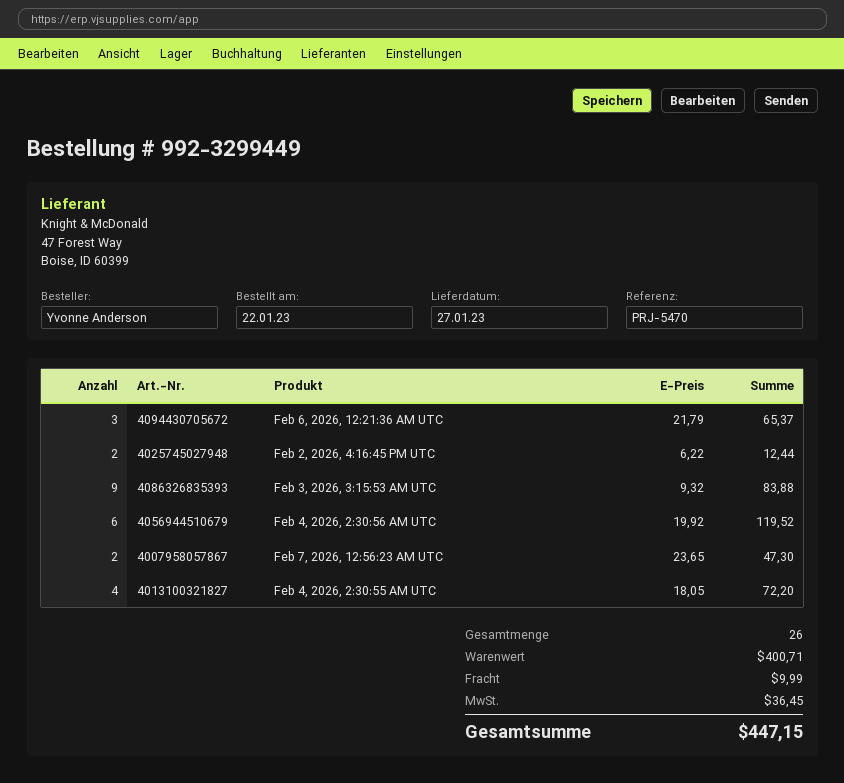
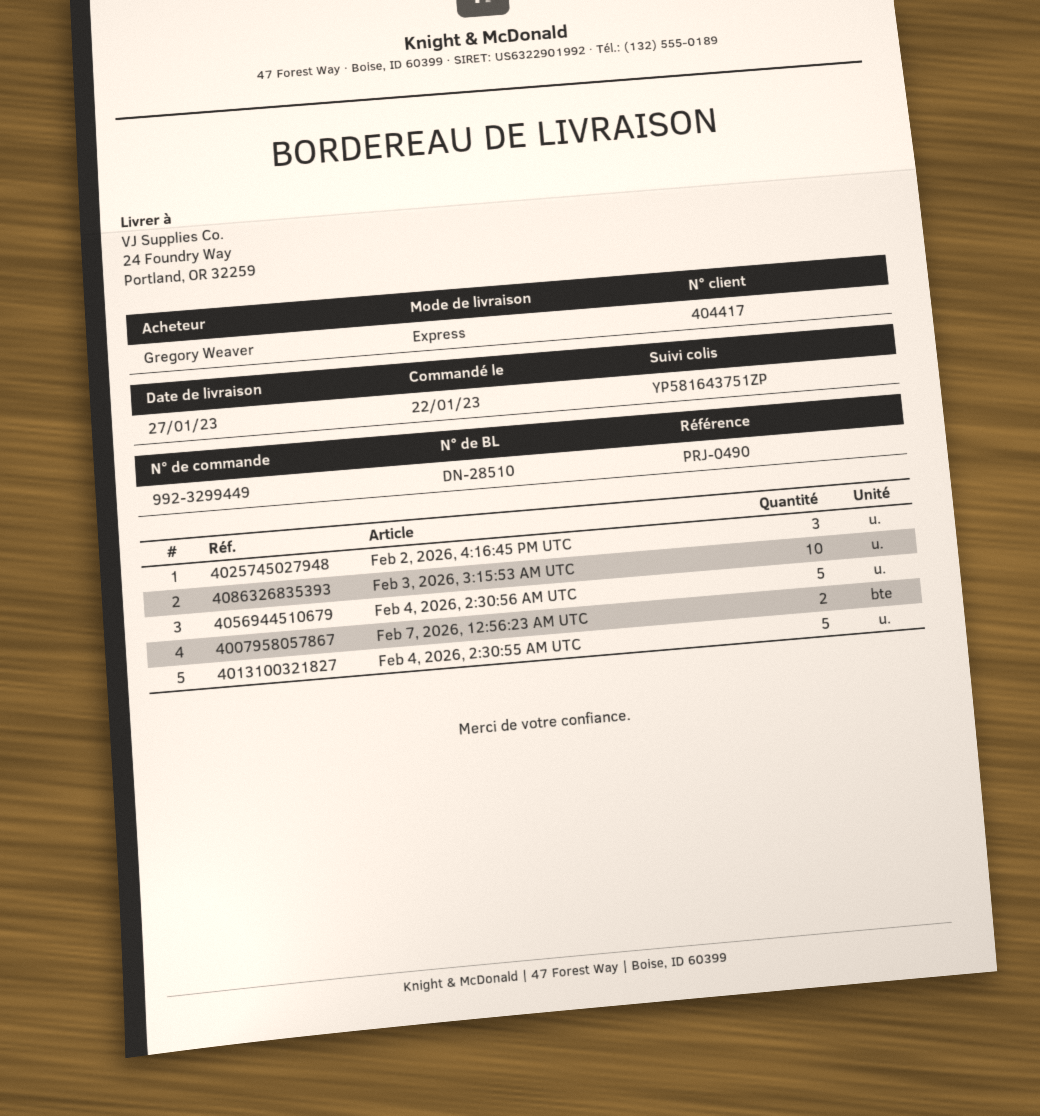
reference: PRJ-5470 -> PRJ-0490
ordered by: Yvonne Anderson -> Gregory Weaver
Feb 6, 2026, 12:21:36 AM UTC: 3 -> none
Feb 2, 2026, 4:16:45 PM UTC: 2 -> 3
Feb 3, 2026, 3:15:53 AM UTC: 9 -> 10
Feb 4, 2026, 2:30:56 AM UTC: 6 -> 5
Feb 4, 2026, 2:30:55 AM UTC: 4 -> 5

